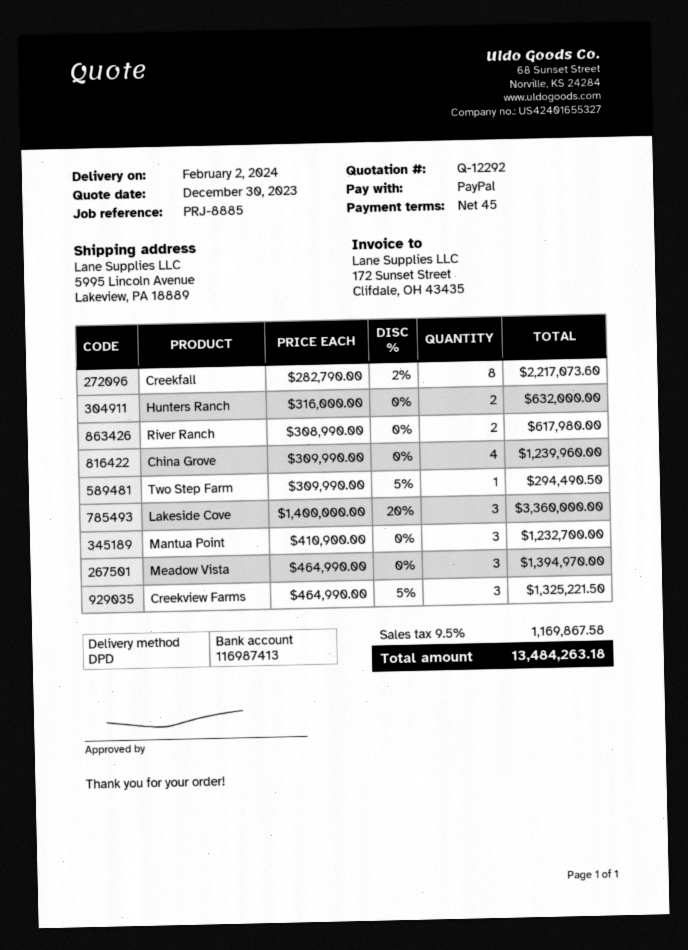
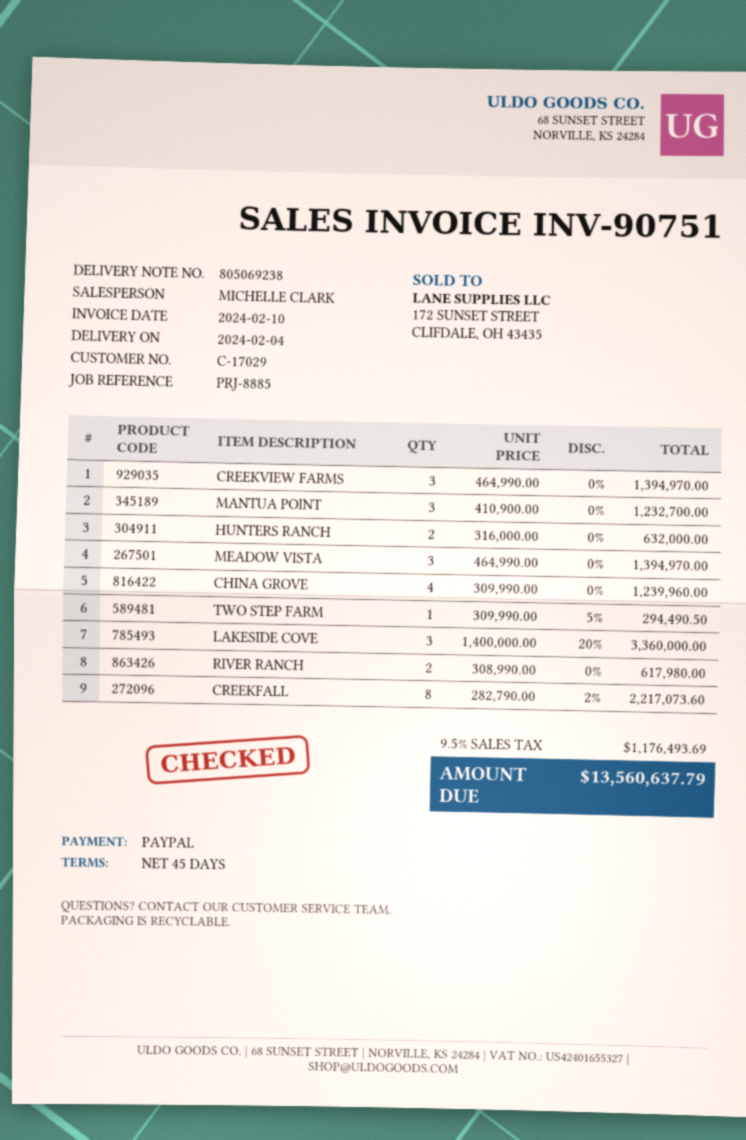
delivery date: 2024-02-02 -> 2024-02-04
Creekview Farms: 3 x 464990.00 - 5% = 1325221.50 -> 3 x 464990.00 = 1394970.00
tax: 9.5% = 1169867.58 -> 9.5% = 1176493.69
total: 13484263.18 -> 13560637.79

